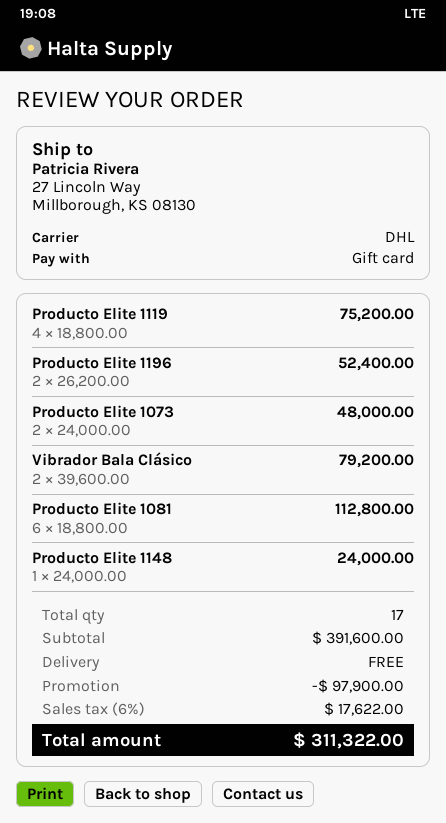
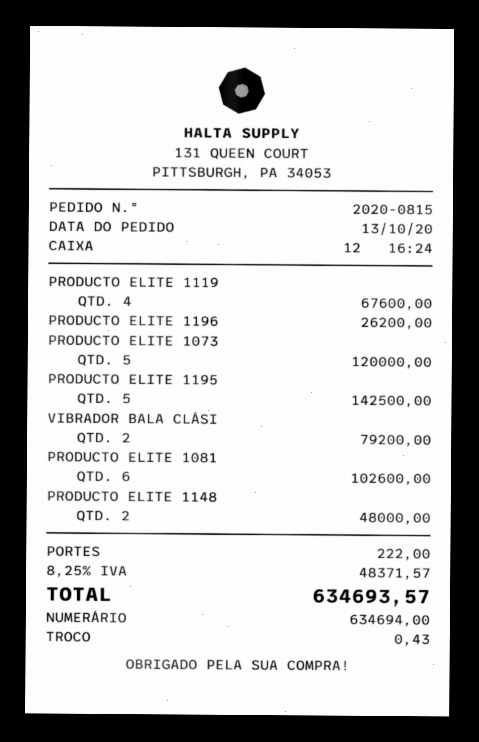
payment method: gift card -> cash
Producto Elite 1119: 4 for 75200.00 -> 4 for 67600.00
Producto Elite 1196: 2 for 52400.00 -> 1 for 26200.00
Producto Elite 1073: 2 for 48000.00 -> 5 for 120000.00
Producto Elite 1081: 6 for 112800.00 -> 6 for 102600.00
Producto Elite 1148: 1 for 24000.00 -> 2 for 48000.00
PRODUCTO ELITE 1195: none -> 5 for 142500.00
discount: 97900.00 -> none
shipping: 0.00 -> 222.00
tax: 6% = 17622.00 -> 8.25% = 48371.57
total: 311322.00 -> 634693.57

